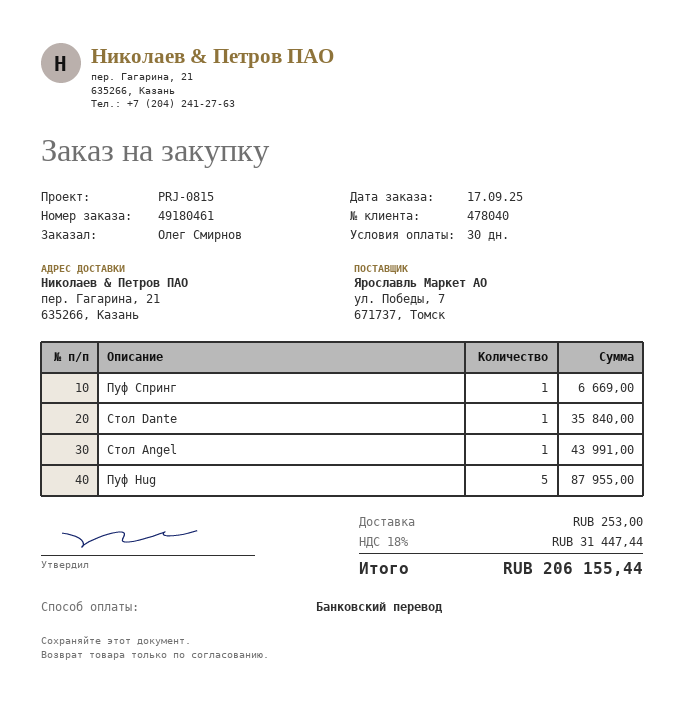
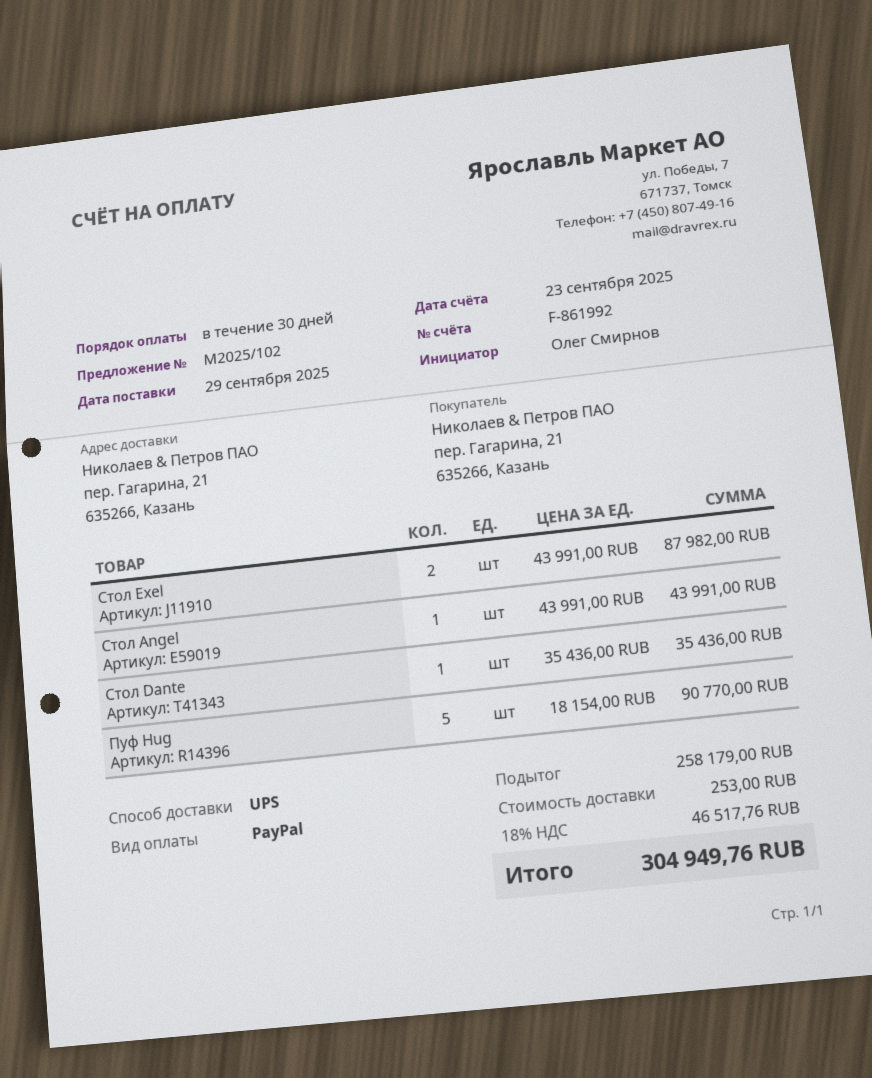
payment method: bank transfer -> PayPal
Пуф Спринг: 1 for 6669.00 -> none
Стол Dante: 1 for 35840.00 -> 1 for 35436.00
Пуф Hug: 5 for 87955.00 -> 5 for 90770.00
Стол Exel: none -> 2 for 87982.00
tax: 18% = 31447.44 -> 18% = 46517.76
total: 206155.44 -> 304949.76

